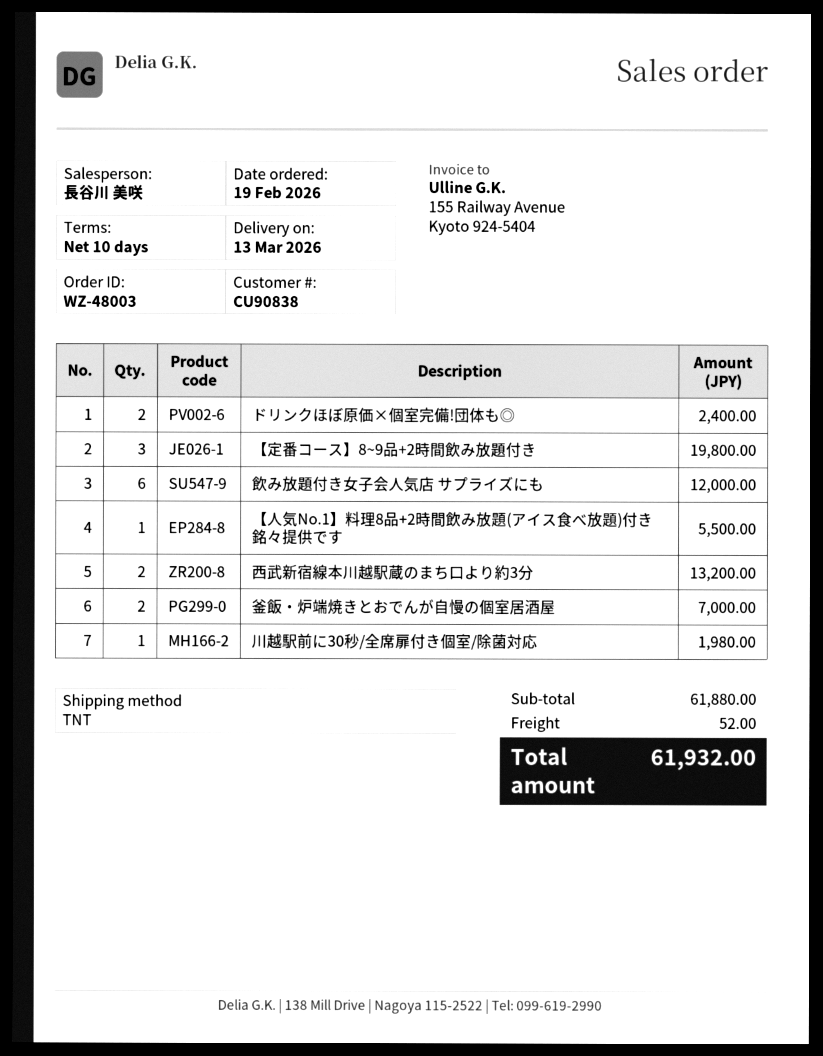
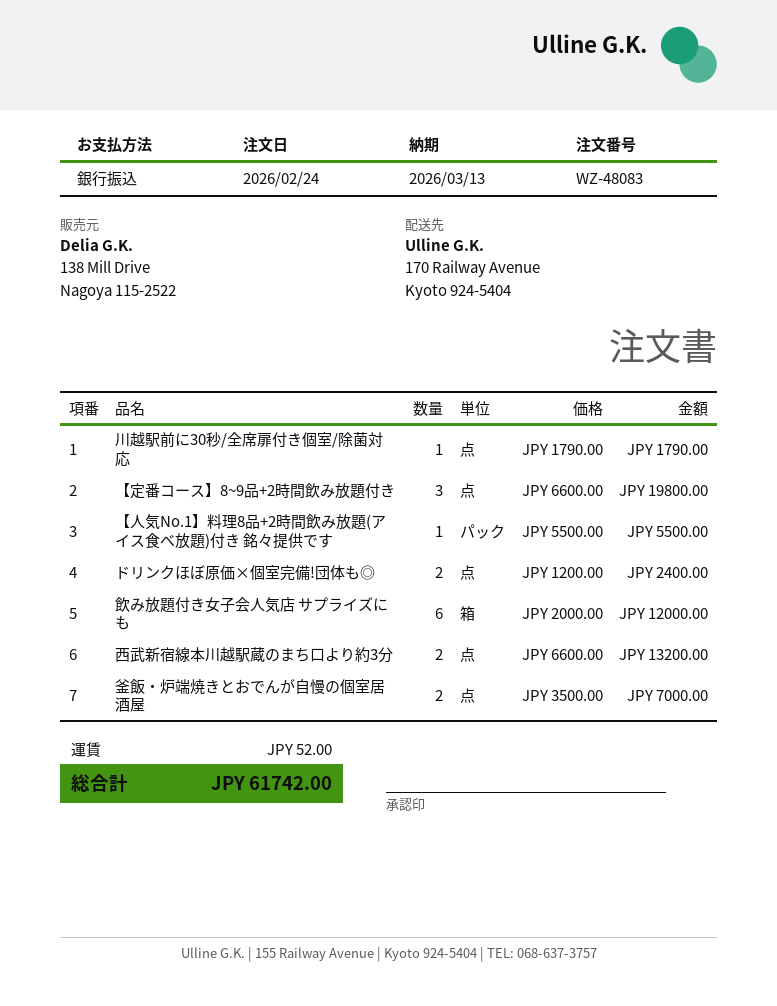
order number: WZ-48003 -> WZ-48083
order date: 2026-02-19 -> 2026-02-24
川越駅前に30秒/全席扉付き個室/除菌対応: 1 for 1980.00 -> 1 for 1790.00
total: 61932.00 -> 61742.00

